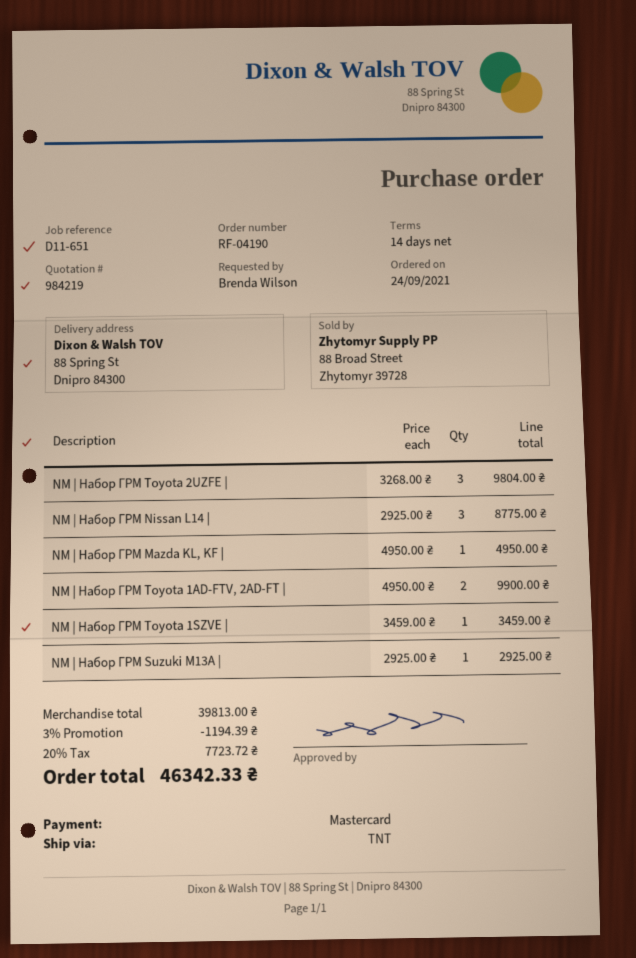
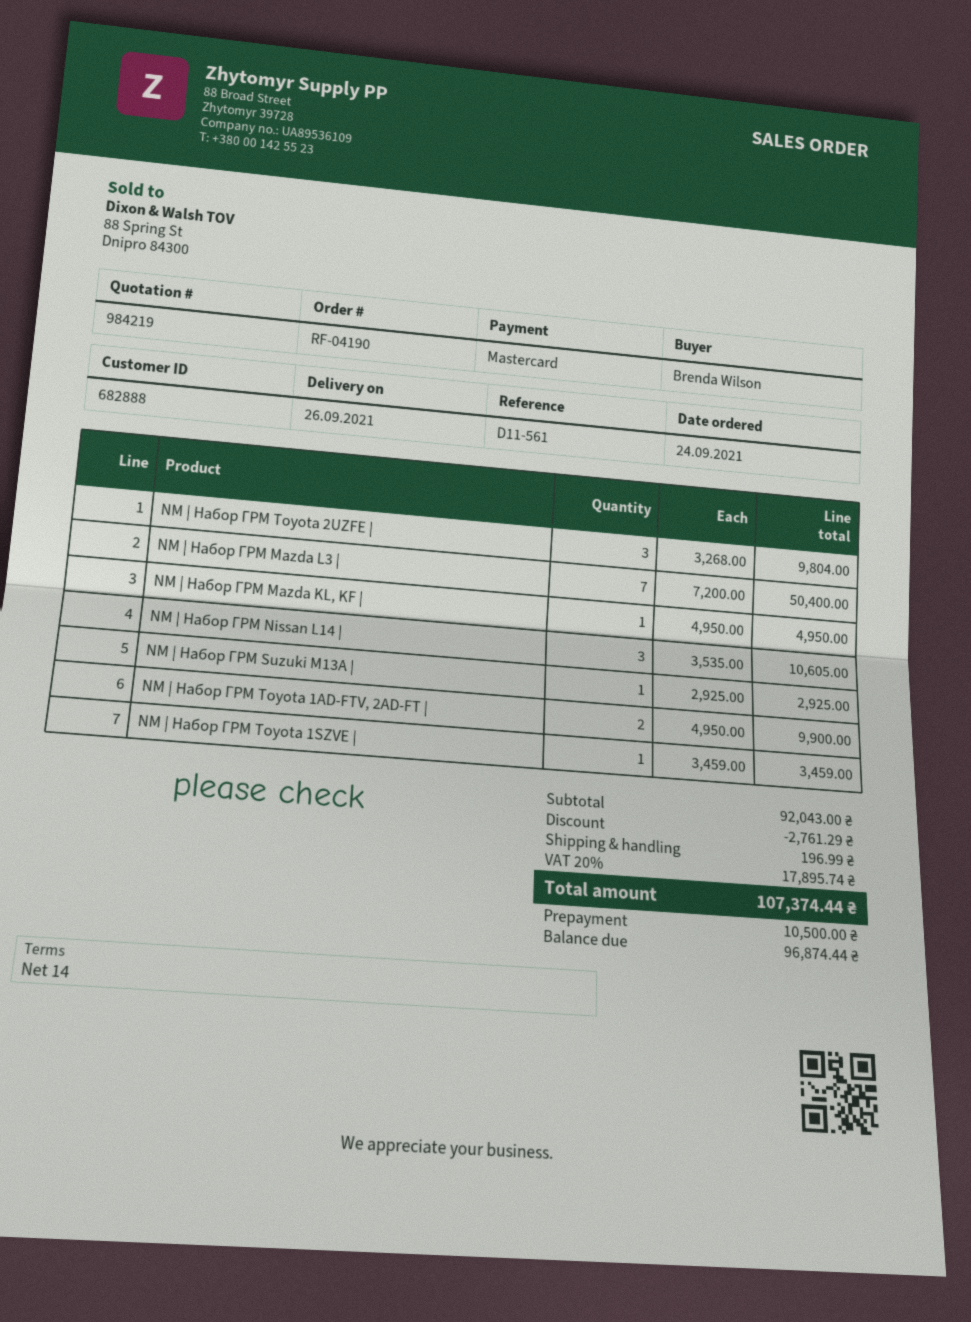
reference: D11-651 -> D11-561
NM | Набор ГРМ Nissan L14 |: 3 x 2925.00 = 8775.00 -> 3 x 3535.00 = 10605.00
NM | Набор ГРМ Mazda L3 |: none -> 7 x 7200.00 = 50400.00
subtotal: 39813.00 -> 92043.00
discount: 1194.39 -> 2761.29
shipping: none -> 196.99
tax: 20% = 7723.72 -> 20% = 17895.74
total: 46342.33 -> 107374.44

